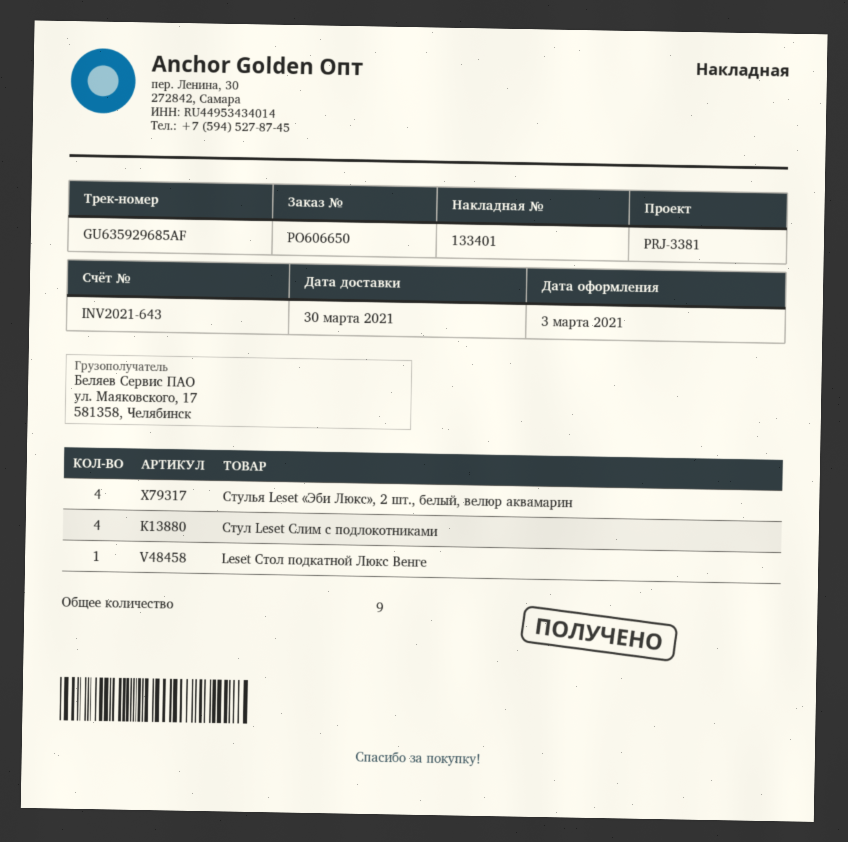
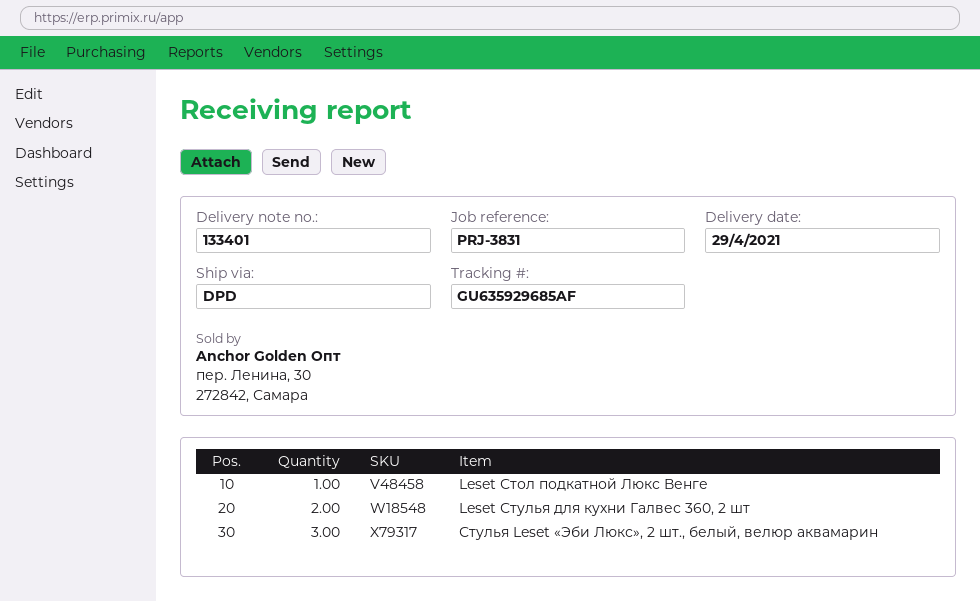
delivery date: 2021-03-30 -> 2021-04-29
reference: PRJ-3381 -> PRJ-3831
Стулья Leset «Эби Люкс», 2 шт., белый, велюр аквамарин: 4 -> 3
Стул Leset Слим с подлокотниками: 4 -> none
Leset Стулья для кухни Галвес 360, 2 шт: none -> 2

